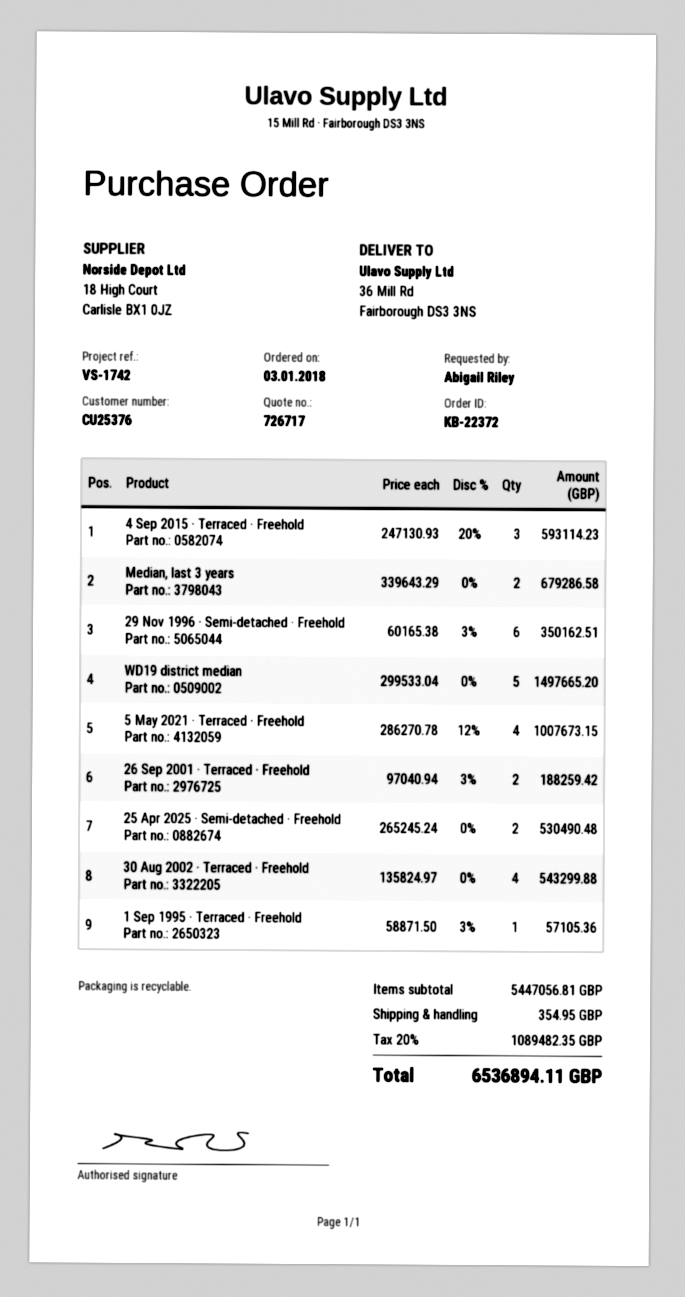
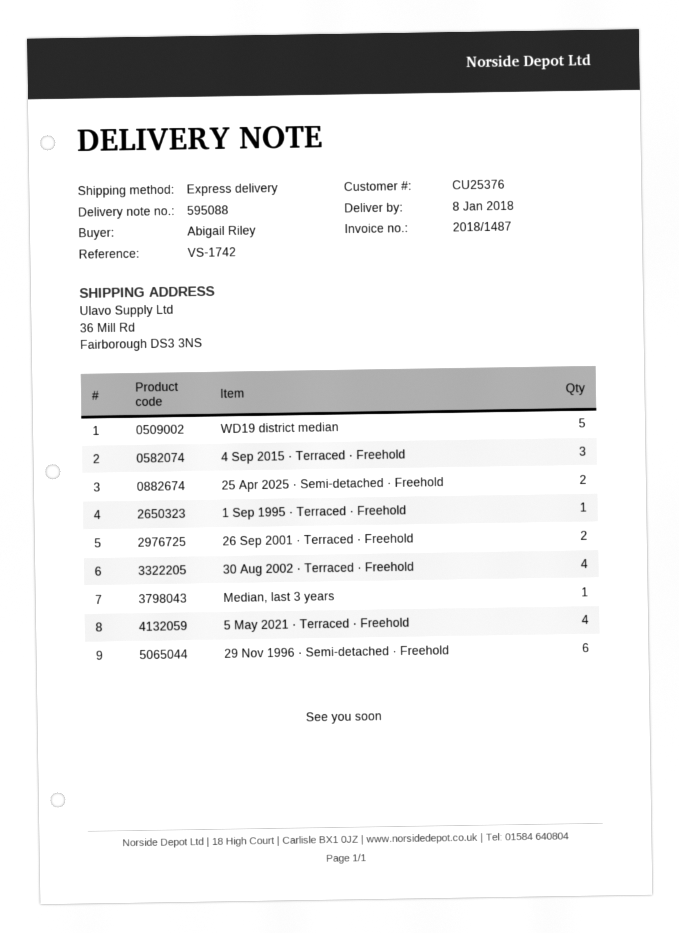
Median, last 3 years: 2 -> 1

